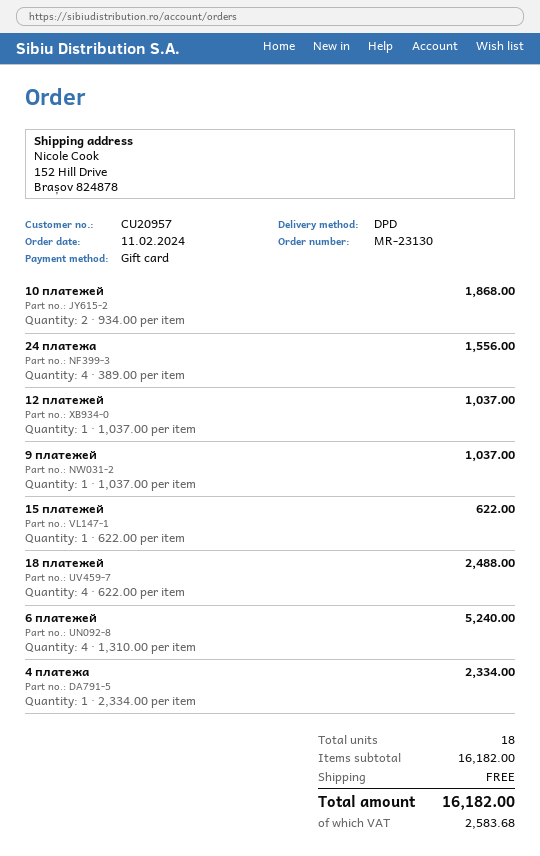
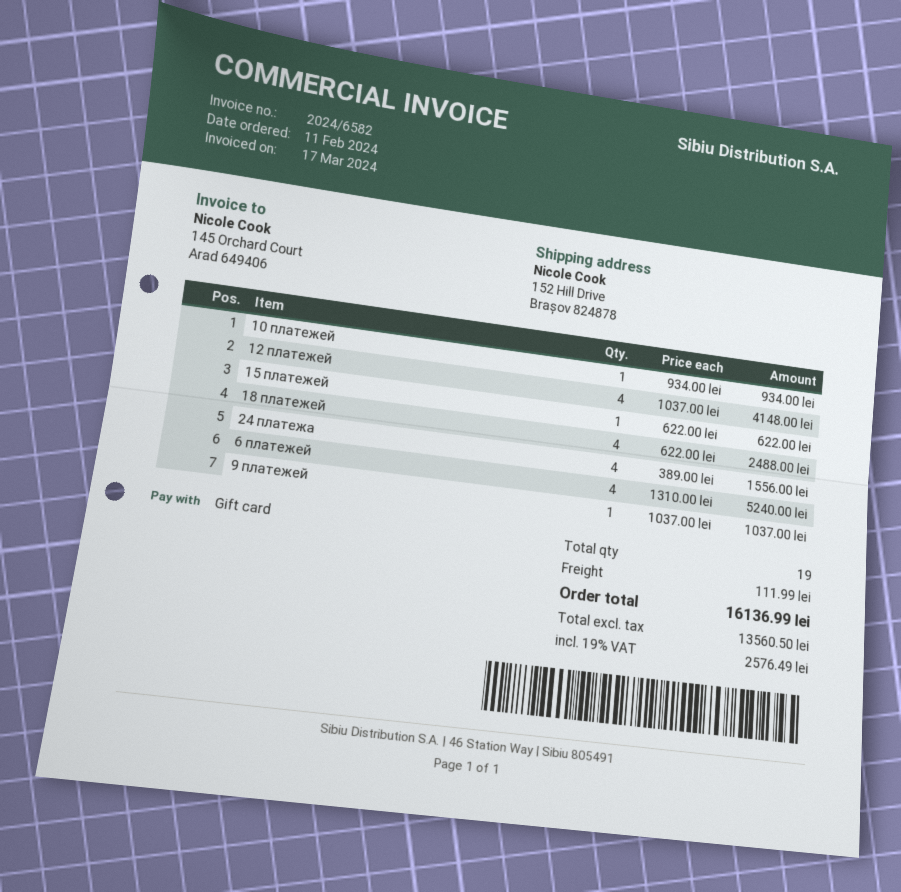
10 платежей: 2 x 934.00 = 1868.00 -> 1 x 934.00 = 934.00
12 платежей: 1 x 1037.00 = 1037.00 -> 4 x 1037.00 = 4148.00
4 платежа: 1 x 2334.00 = 2334.00 -> none
total quantity: 18 -> 19
shipping: 0.00 -> 111.99
tax: 2583.68 -> 2576.49
total: 16182.00 -> 16136.99

